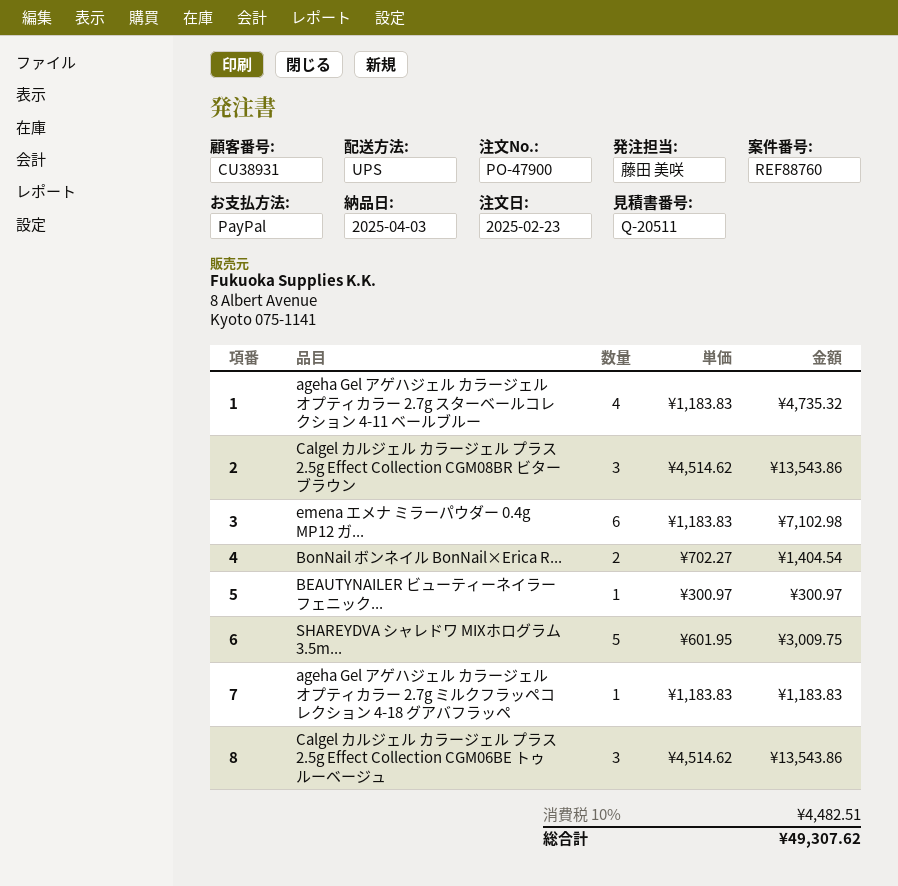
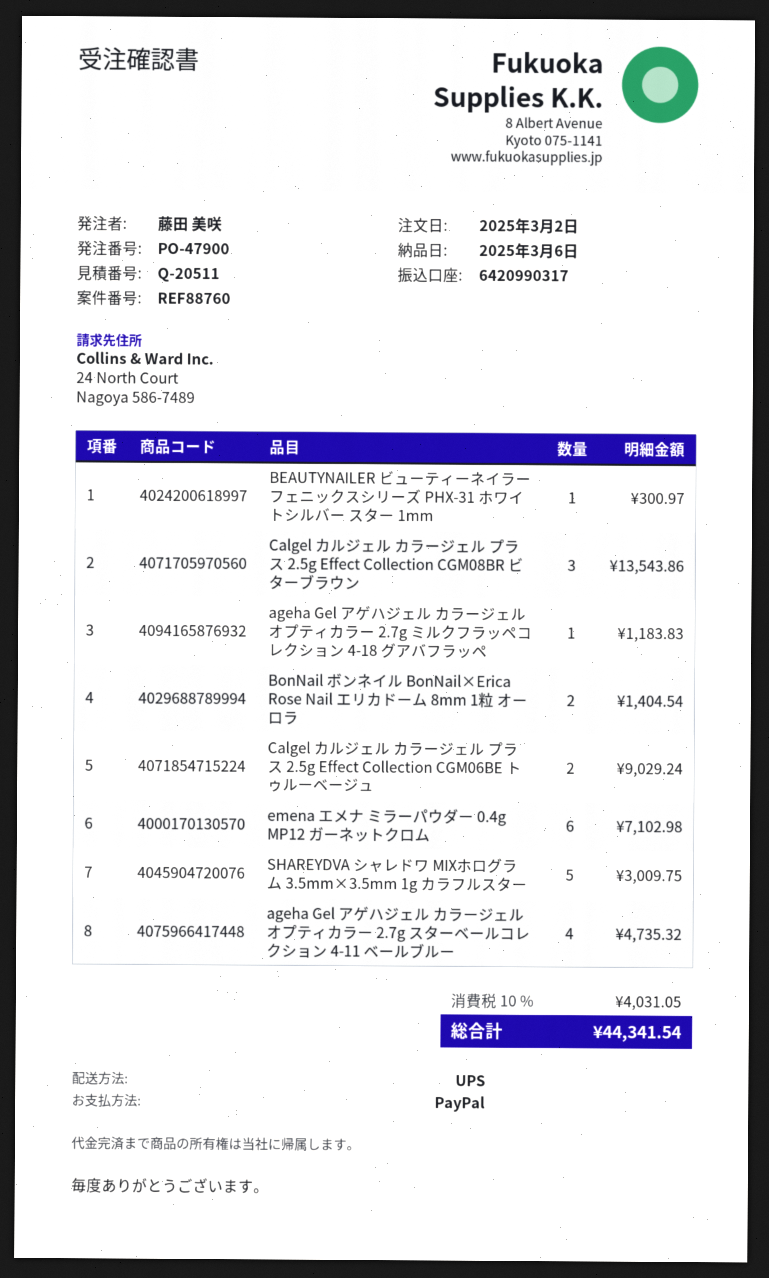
order date: 2025-02-23 -> 2025-03-02
delivery date: 2025-04-03 -> 2025-03-06
Calgel カルジェル カラージェル プラス 2.5g Effect Collection CGM06BE トゥルーベージュ: 3 for 13543.86 -> 2 for 9029.24
tax: 10% = 4482.51 -> 10% = 4031.05
total: 49307.62 -> 44341.54

